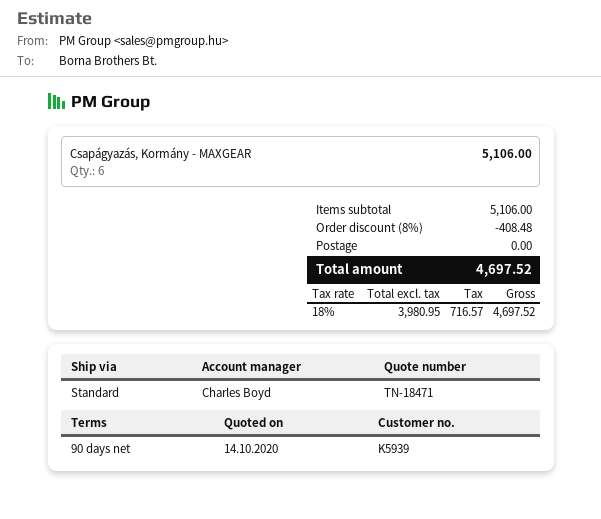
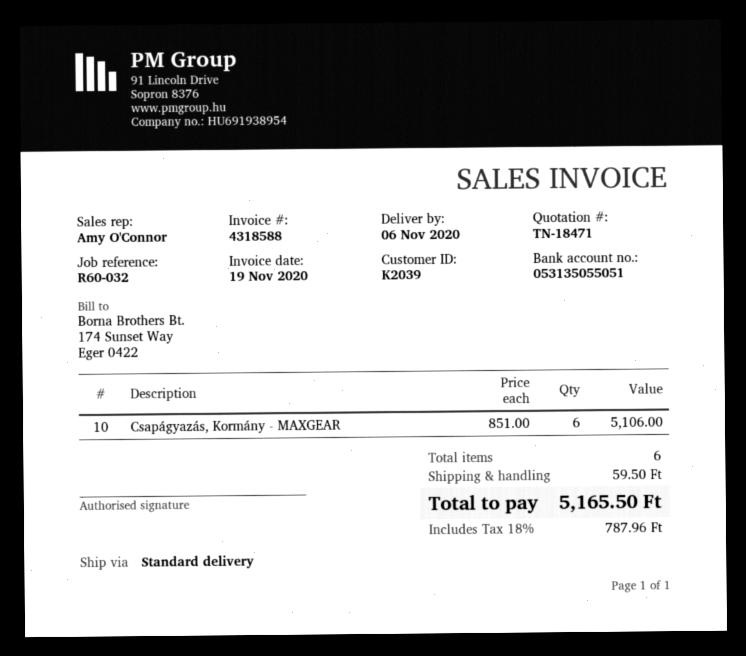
customer number: K5939 -> K2039
sales rep: Charles Boyd -> Amy O'Connor
discount: 8% = 408.48 -> none
shipping: 0.00 -> 59.50
tax: 18% = 716.57 -> 18% = 787.96
total: 4697.52 -> 5165.50

